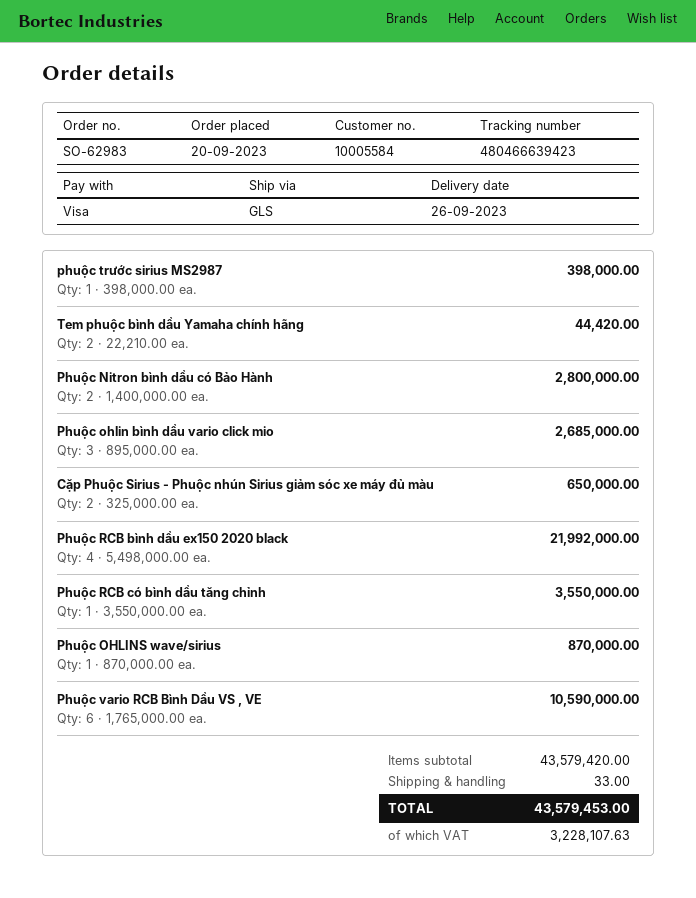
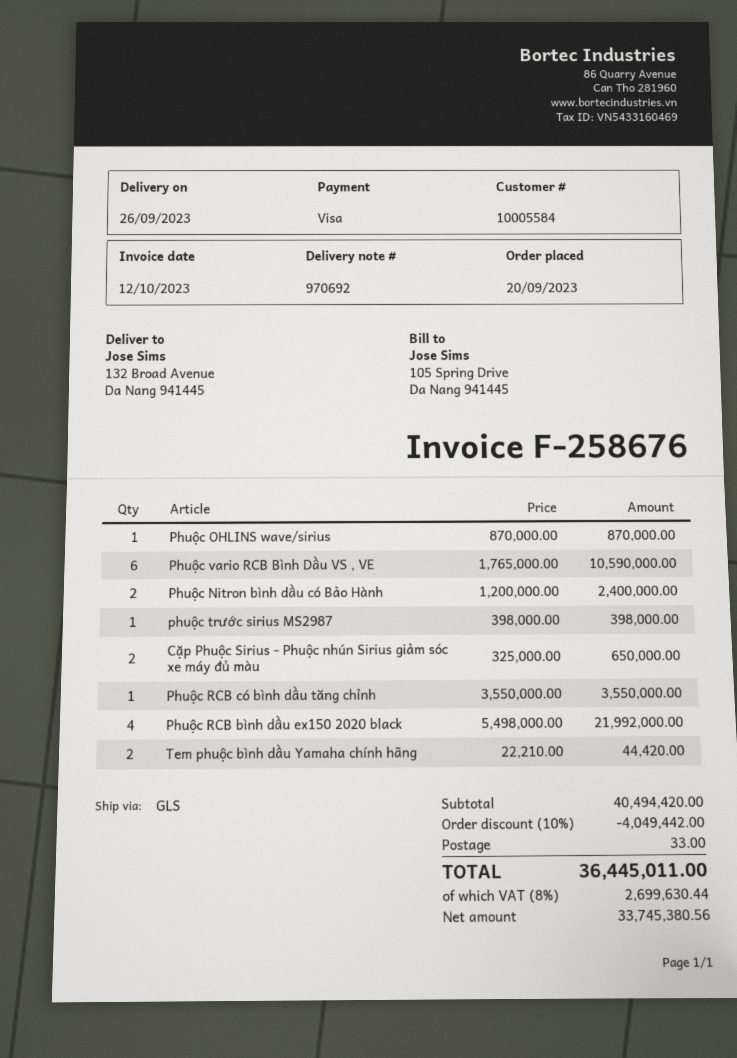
Phuộc Nitron bình dầu có Bảo Hành: 2 x 1400000.00 = 2800000.00 -> 2 x 1200000.00 = 2400000.00
Phuộc ohlin bình dầu vario click mio: 3 x 895000.00 = 2685000.00 -> none
subtotal: 43579420.00 -> 40494420.00
discount: none -> 10% = 4049442.00
tax: 3228107.63 -> 2699630.44
total: 43579453.00 -> 36445011.00

